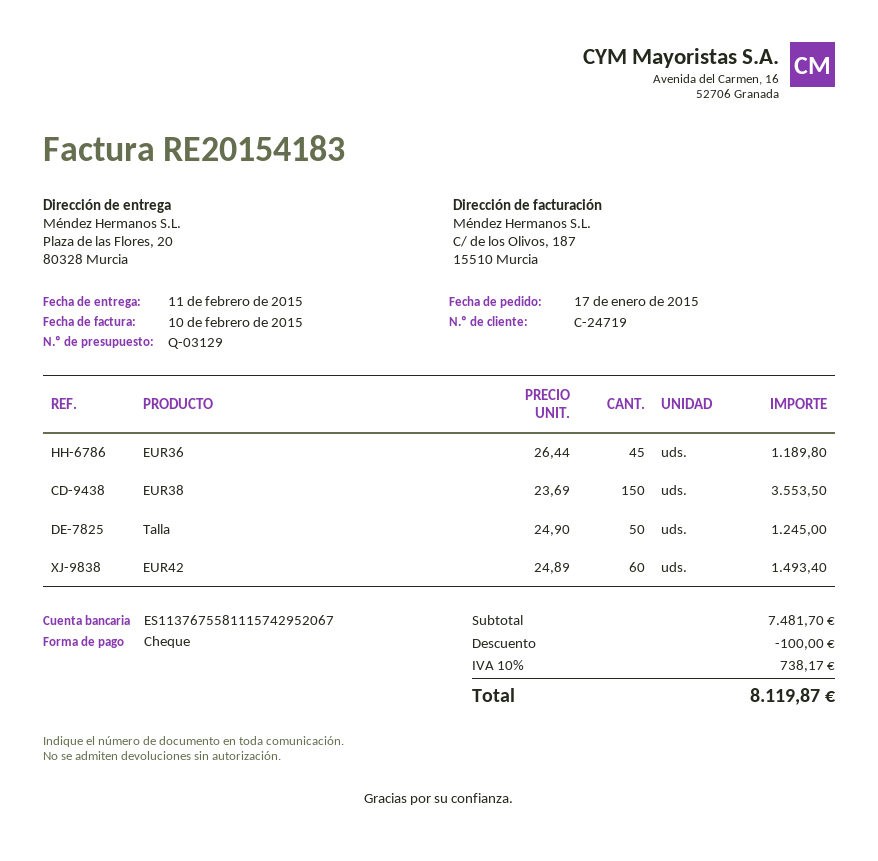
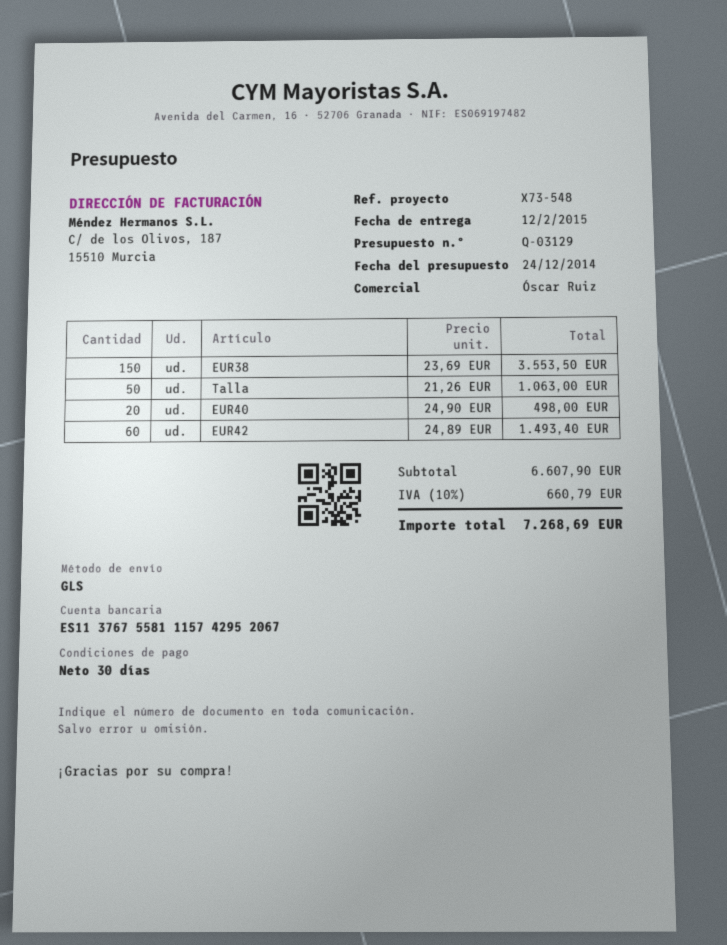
delivery date: 2015-02-11 -> 2015-02-12
EUR36: 45 x 26.44 = 1189.80 -> none
Talla: 50 x 24.90 = 1245.00 -> 50 x 21.26 = 1063.00
EUR40: none -> 20 x 24.90 = 498.00
subtotal: 7481.70 -> 6607.90
discount: 100.00 -> none
tax: 10% = 738.17 -> 10% = 660.79
total: 8119.87 -> 7268.69

